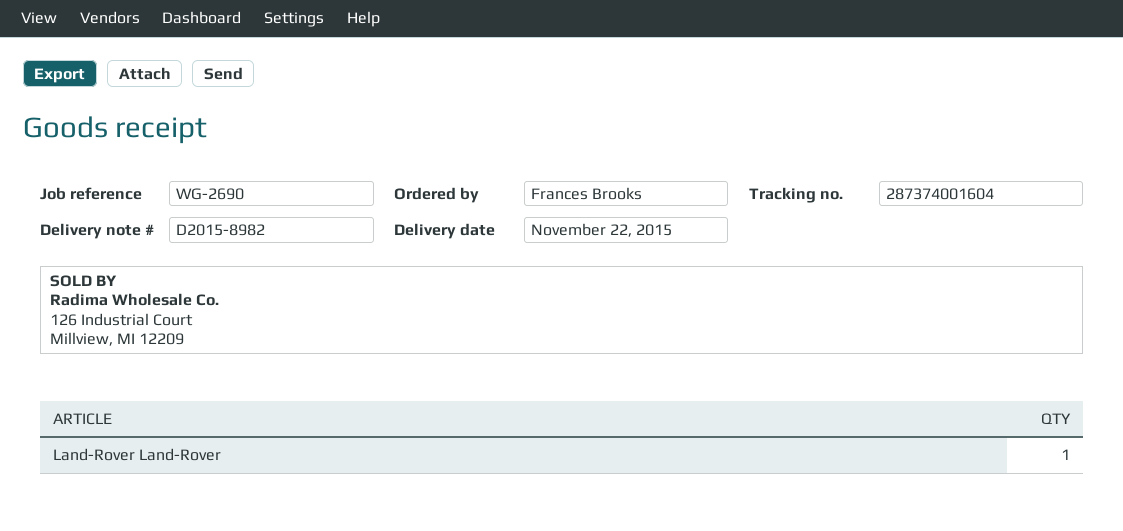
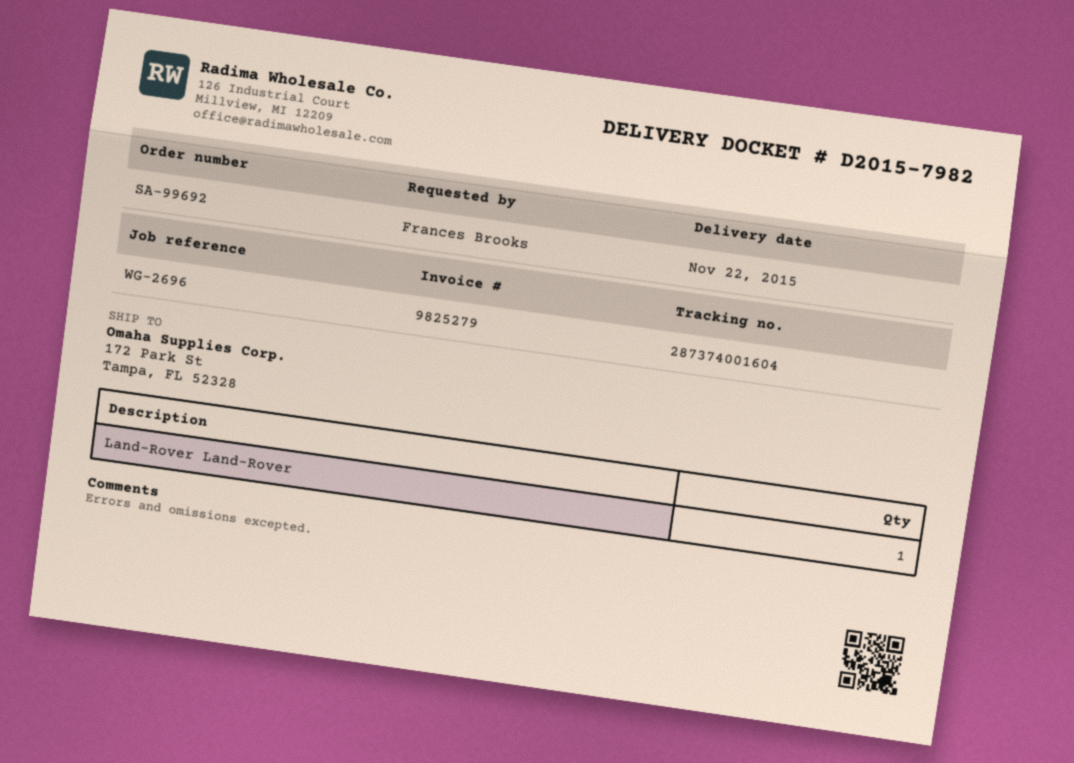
delivery note number: D2015-8982 -> D2015-7982
reference: WG-2690 -> WG-2696

